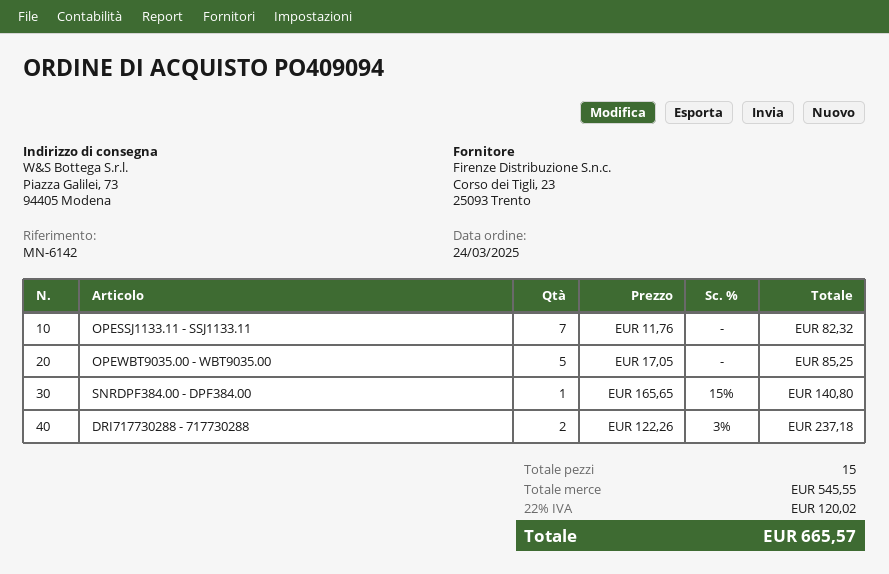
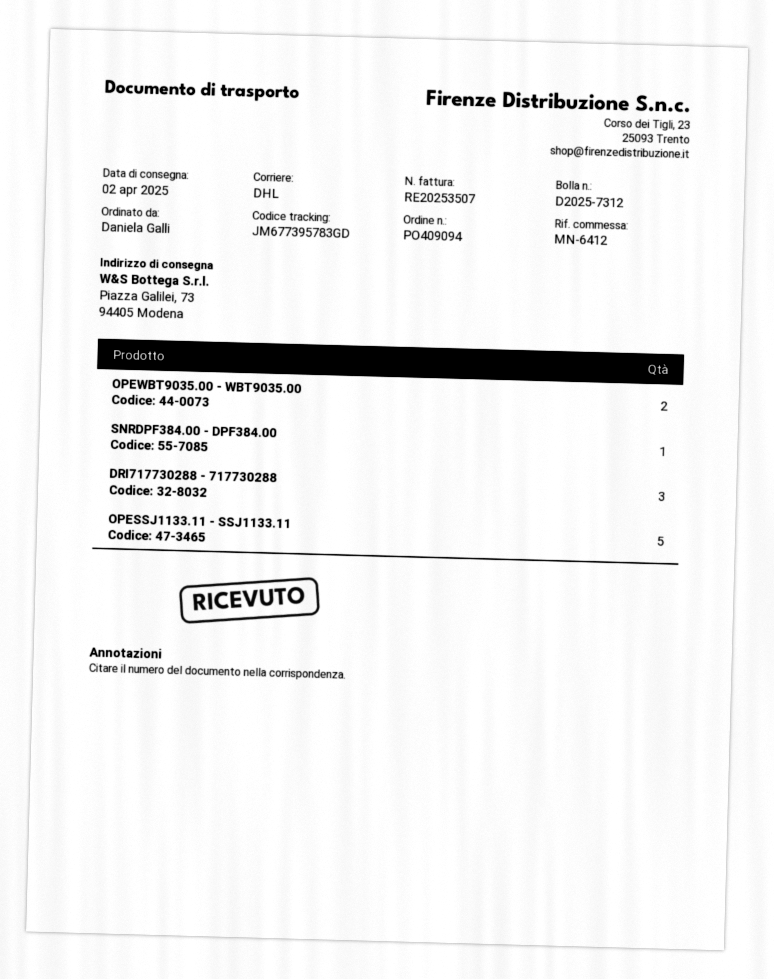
reference: MN-6142 -> MN-6412
OPESSJ1133.11 - SSJ1133.11: 7 -> 5
OPEWBT9035.00 - WBT9035.00: 5 -> 2
DRI717730288 - 717730288: 2 -> 3

